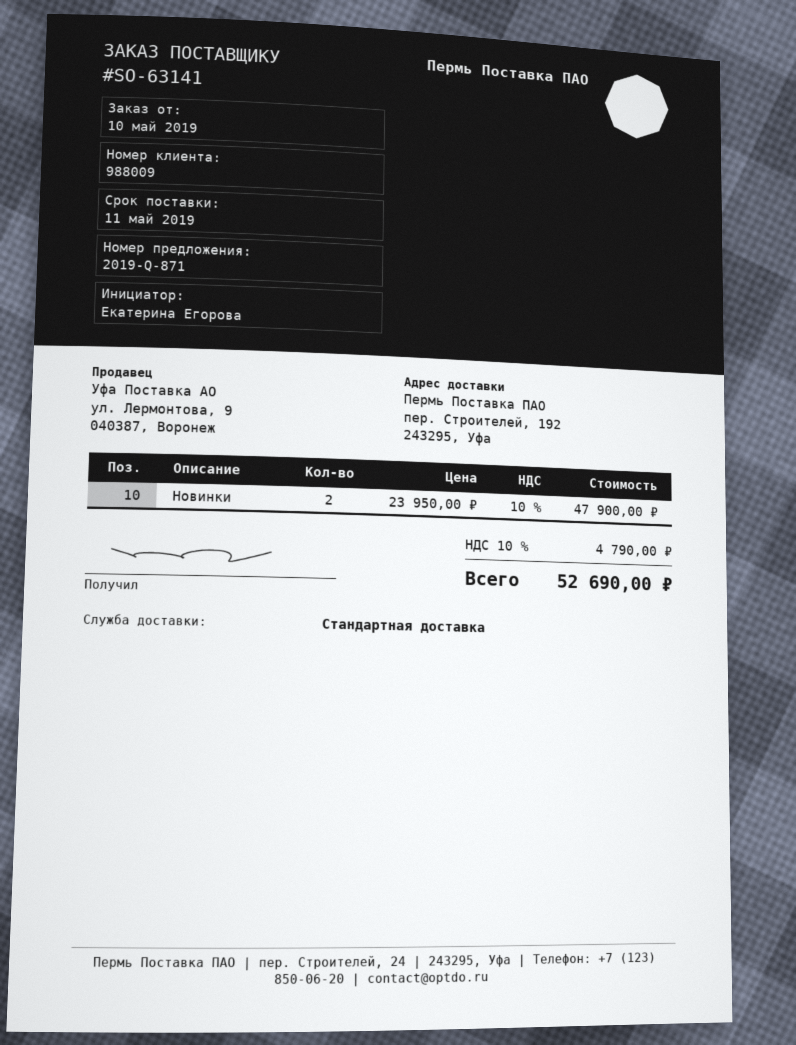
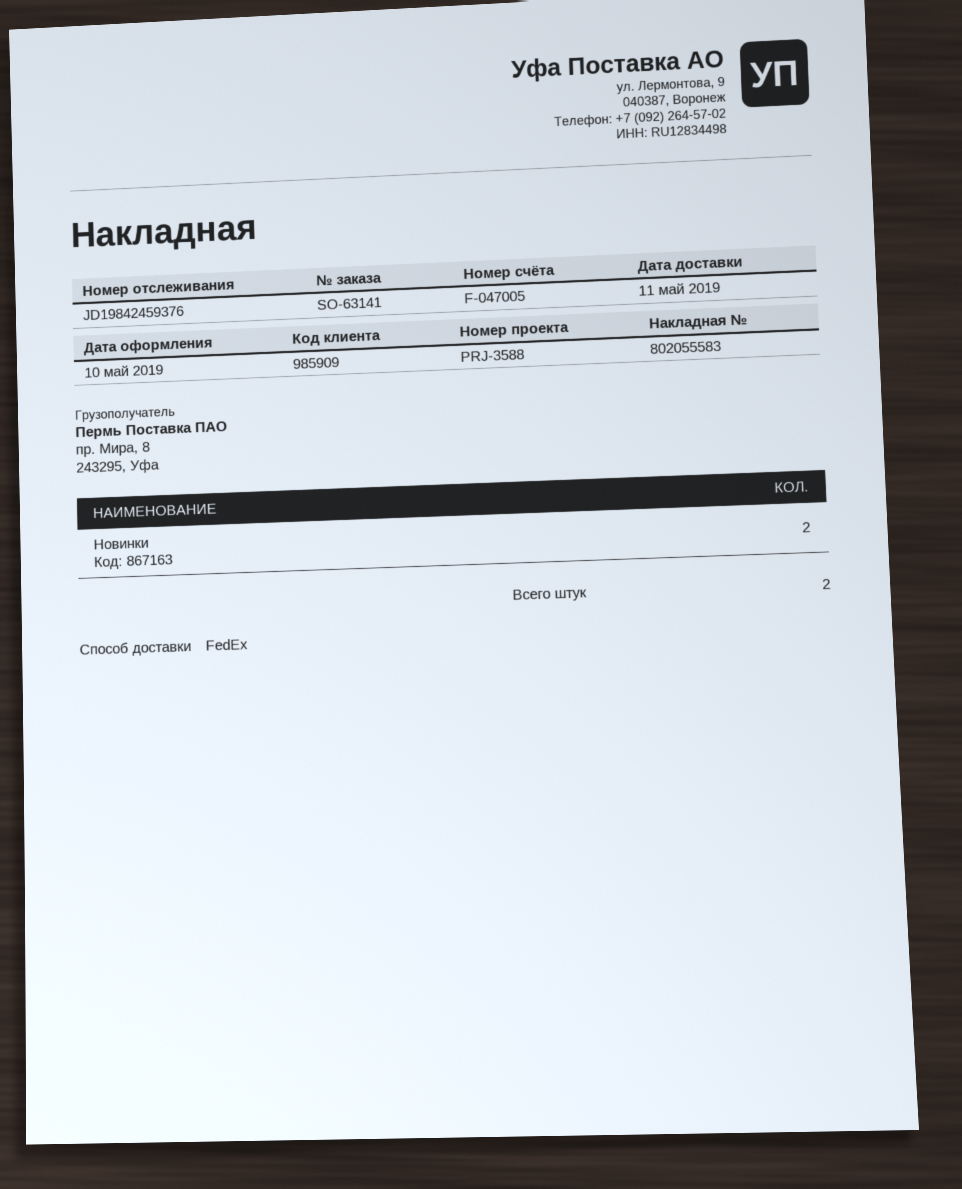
customer number: 988009 -> 985909
shipping method: standard -> FedEx
ship to: пер. Строителей, 192, 243295, Уфа -> пр. Мира, 8, 243295, Уфа

